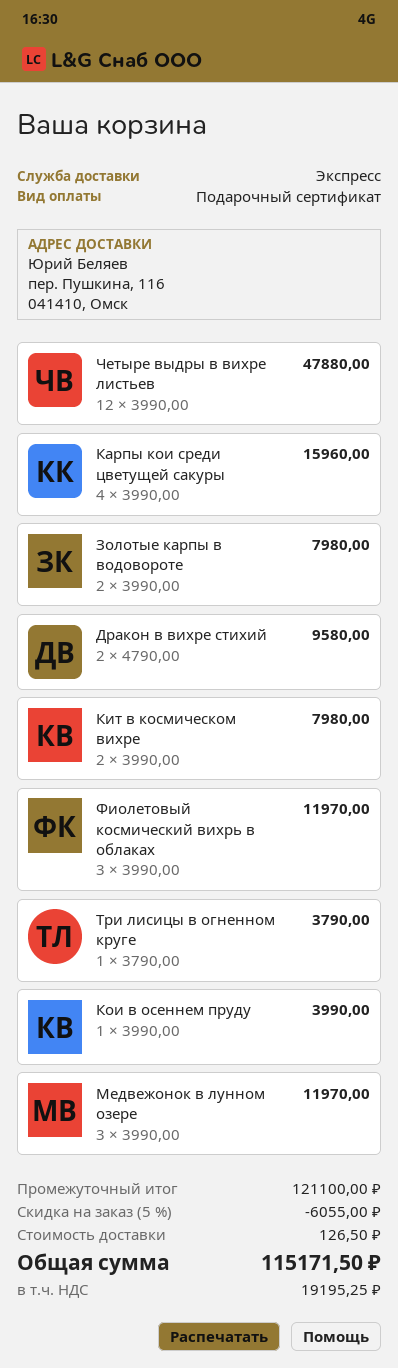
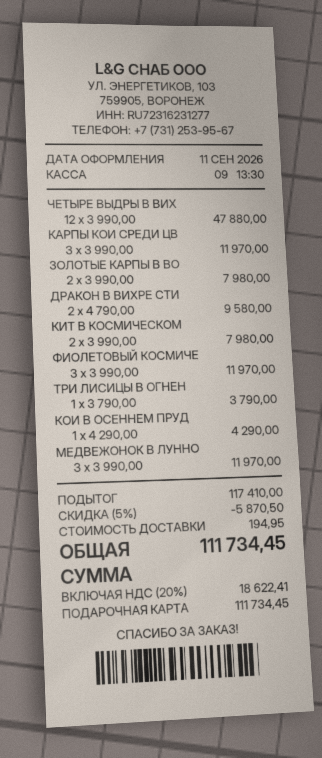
Карпы кои среди цветущей сакуры: 4 x 3990.00 = 15960.00 -> 3 x 3990.00 = 11970.00
Кои в осеннем пруду: 1 x 3990.00 = 3990.00 -> 1 x 4290.00 = 4290.00
subtotal: 121100.00 -> 117410.00
discount: 5% = 6055.00 -> 5% = 5870.50
shipping: 126.50 -> 194.95
tax: 19195.25 -> 18622.41
total: 115171.50 -> 111734.45

